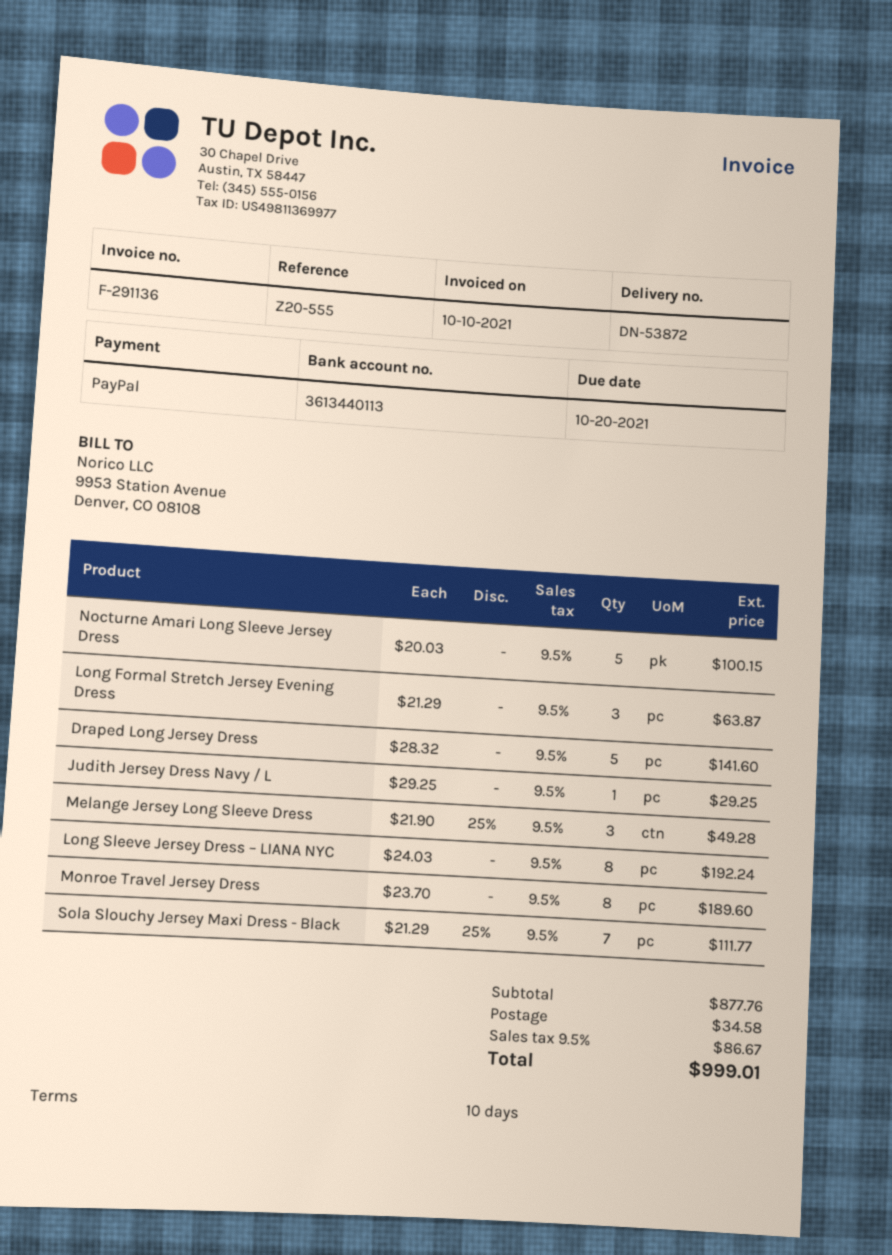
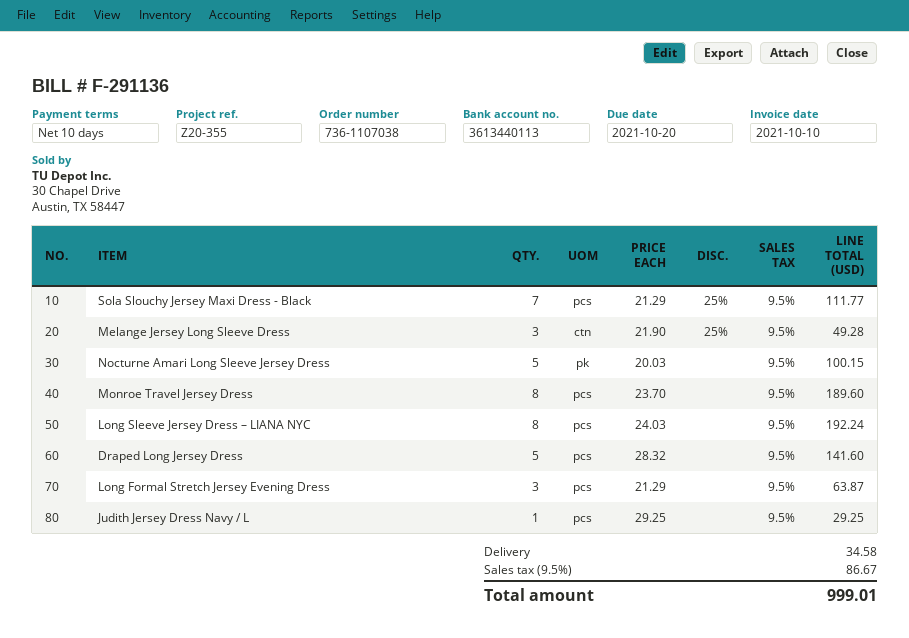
reference: Z20-555 -> Z20-355

